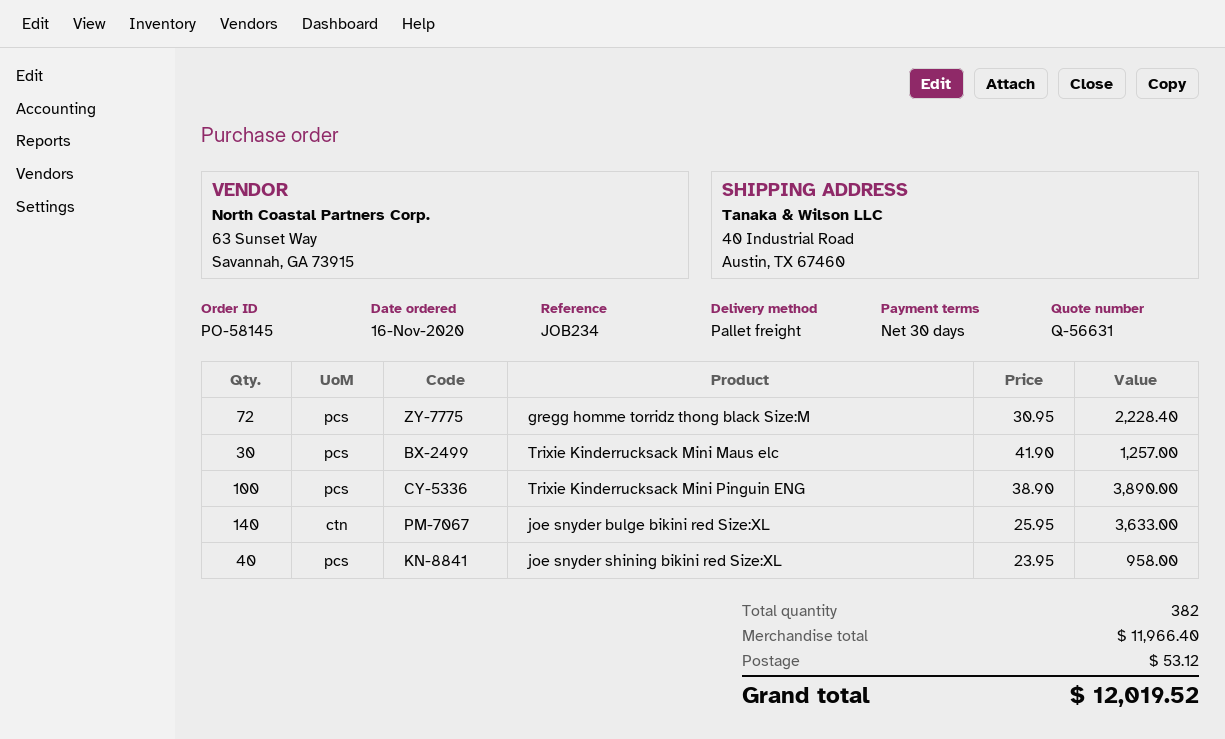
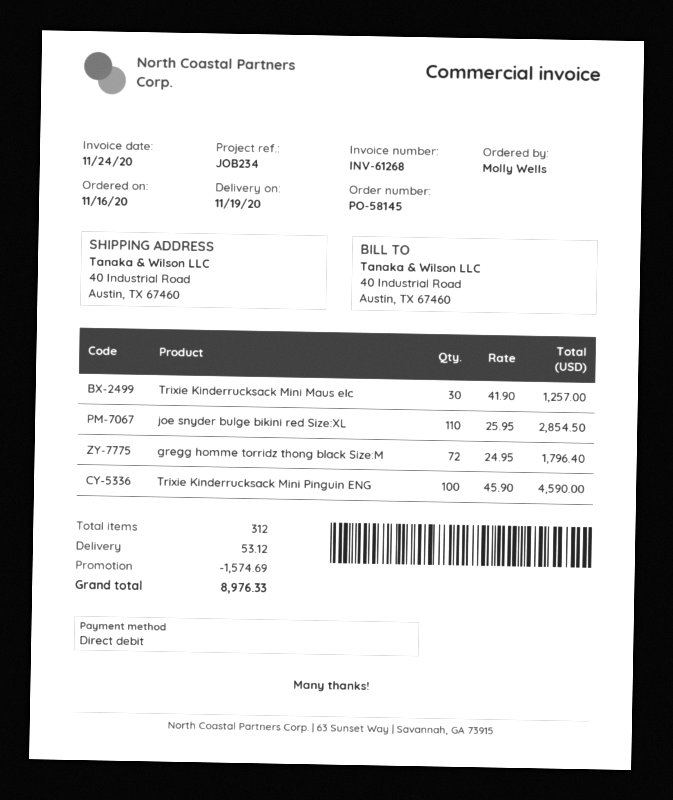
gregg homme torridz thong black Size:M: 72 x 30.95 = 2228.40 -> 72 x 24.95 = 1796.40
Trixie Kinderrucksack Mini Pinguin ENG: 100 x 38.90 = 3890.00 -> 100 x 45.90 = 4590.00
joe snyder bulge bikini red Size:XL: 140 x 25.95 = 3633.00 -> 110 x 25.95 = 2854.50
joe snyder shining bikini red Size:XL: 40 x 23.95 = 958.00 -> none
total quantity: 382 -> 312
discount: none -> 1574.69
total: 12019.52 -> 8976.33

